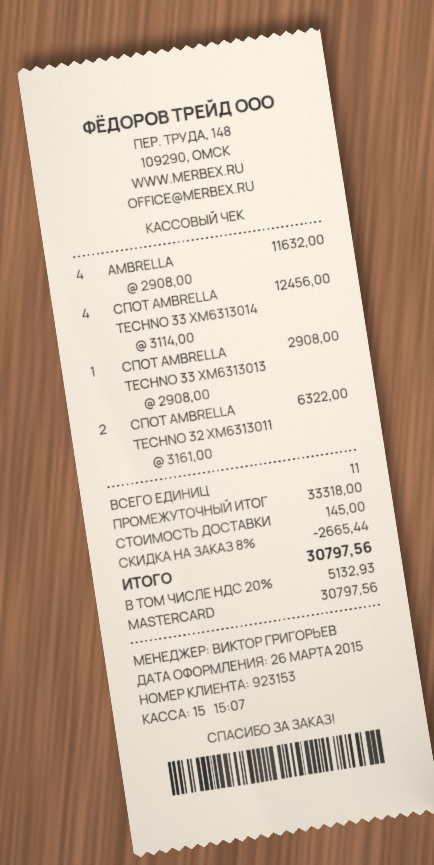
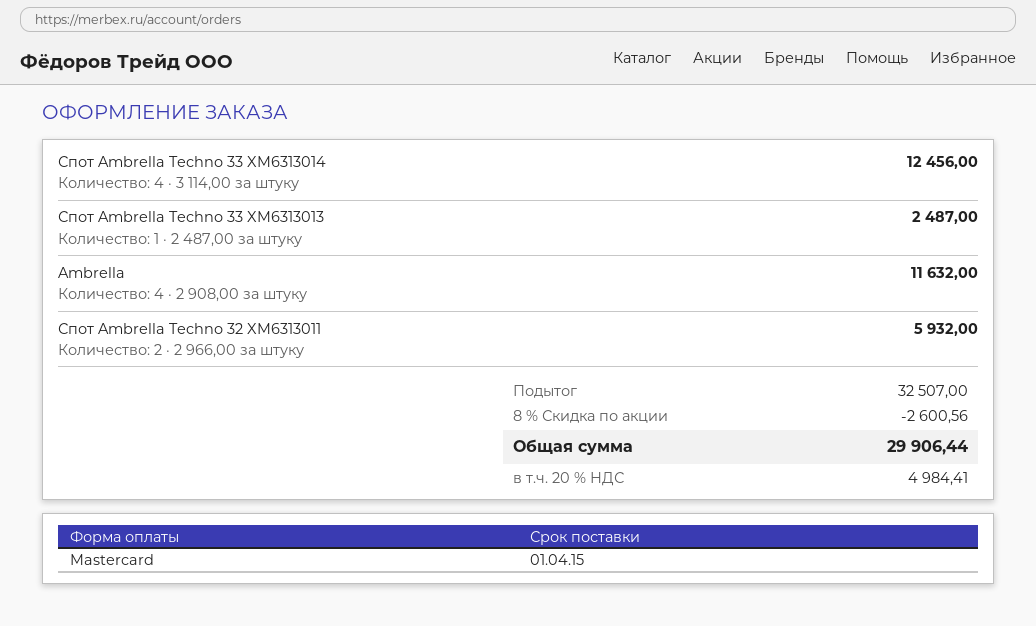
СПОТ AMBRELLA TECHNO 33 XM6313013: 1 x 2908.00 = 2908.00 -> 1 x 2487.00 = 2487.00
СПОТ AMBRELLA TECHNO 32 XM6313011: 2 x 3161.00 = 6322.00 -> 2 x 2966.00 = 5932.00
subtotal: 33318.00 -> 32507.00
discount: 8% = 2665.44 -> 8% = 2600.56
shipping: 145.00 -> none
tax: 20% = 5132.93 -> 20% = 4984.41
total: 30797.56 -> 29906.44

